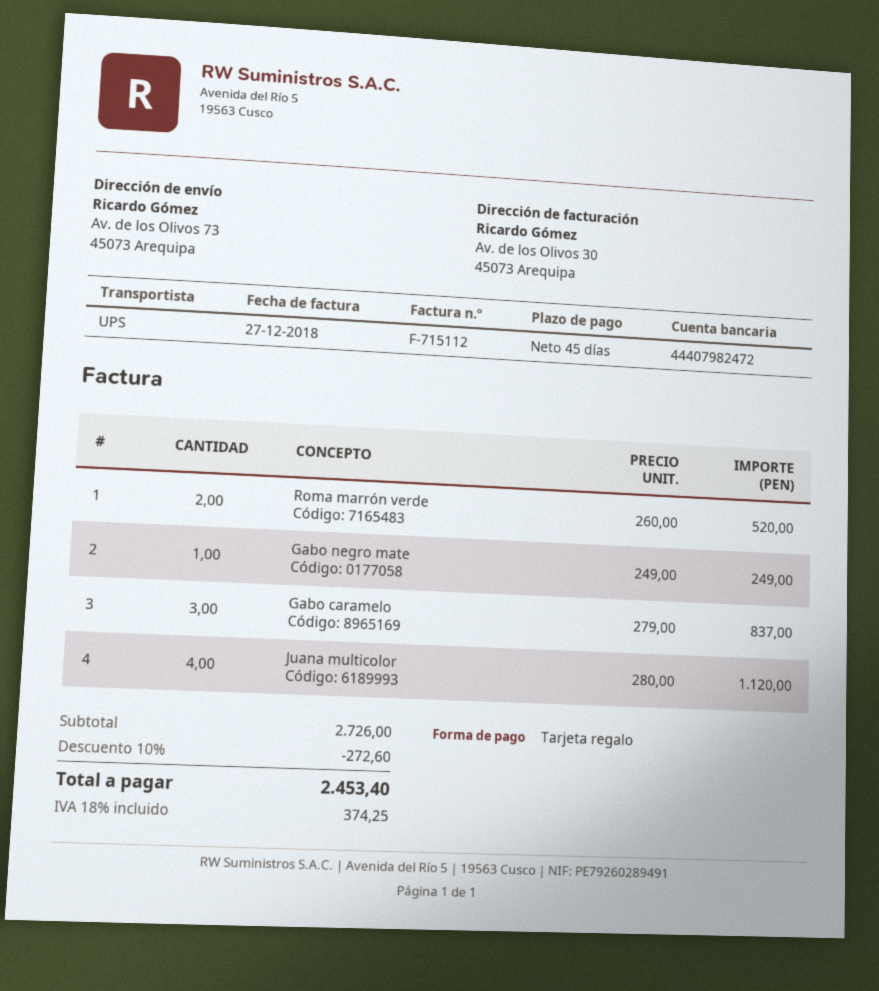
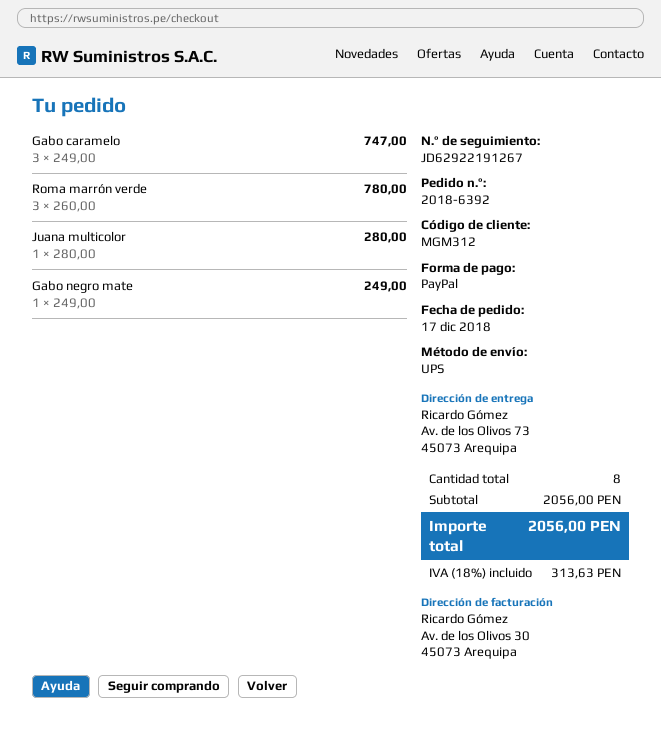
payment method: gift card -> PayPal
Roma marrón verde: 2 x 260.00 = 520.00 -> 3 x 260.00 = 780.00
Gabo caramelo: 3 x 279.00 = 837.00 -> 3 x 249.00 = 747.00
Juana multicolor: 4 x 280.00 = 1120.00 -> 1 x 280.00 = 280.00
subtotal: 2726.00 -> 2056.00
discount: 10% = 272.60 -> none
tax: 18% = 374.25 -> 18% = 313.63
total: 2453.40 -> 2056.00

